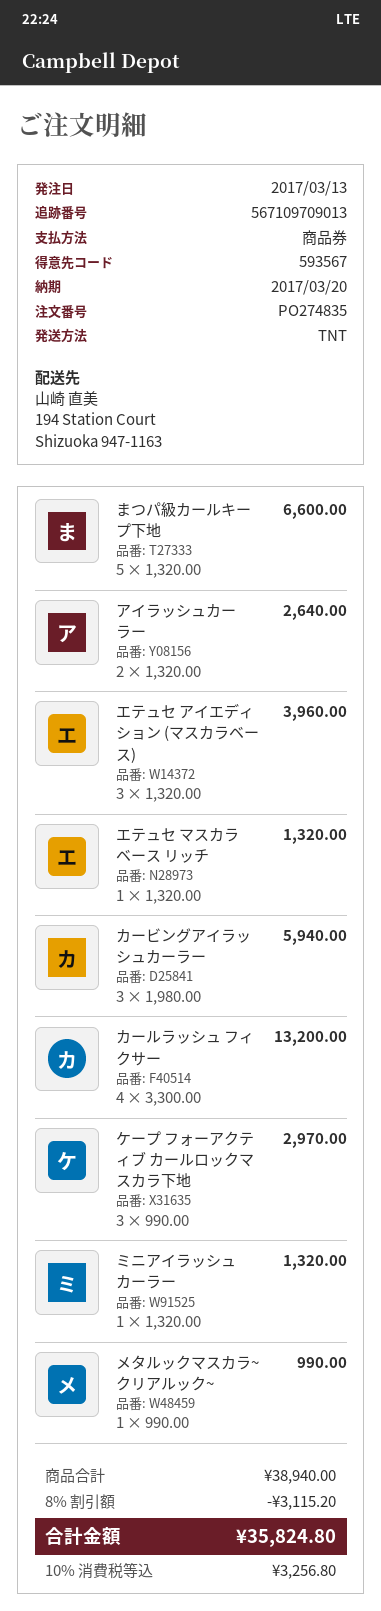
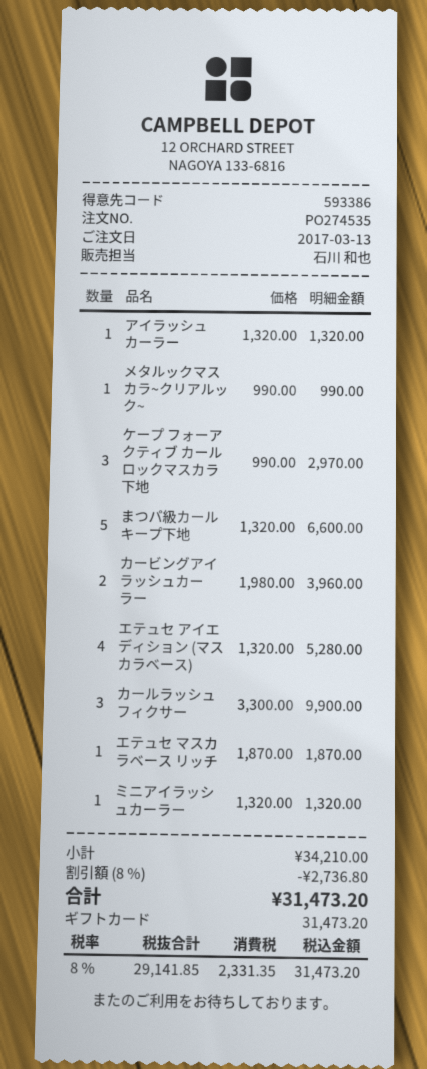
order number: PO274835 -> PO274535
customer number: 593567 -> 593386
アイラッシュカーラー: 2 x 1320.00 = 2640.00 -> 1 x 1320.00 = 1320.00
エテュセ アイエディション (マスカラベース): 3 x 1320.00 = 3960.00 -> 4 x 1320.00 = 5280.00
エテュセ マスカラベース リッチ: 1 x 1320.00 = 1320.00 -> 1 x 1870.00 = 1870.00
カービングアイラッシュカーラー: 3 x 1980.00 = 5940.00 -> 2 x 1980.00 = 3960.00
カールラッシュ フィクサー: 4 x 3300.00 = 13200.00 -> 3 x 3300.00 = 9900.00
subtotal: 38940.00 -> 34210.00
discount: 8% = 3115.20 -> 8% = 2736.80
tax: 10% = 3256.80 -> 8% = 2331.35
total: 35824.80 -> 31473.20

